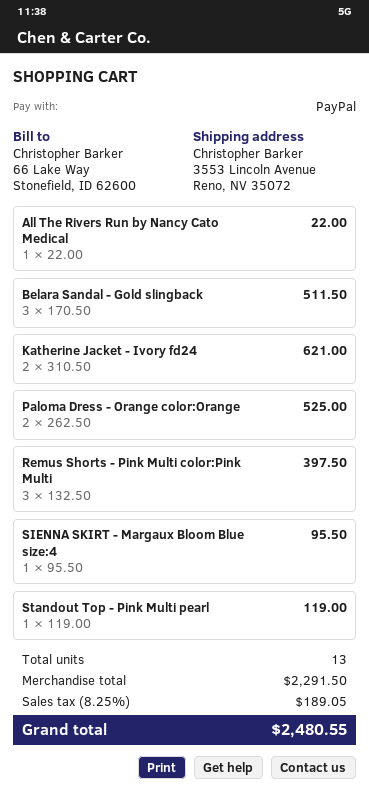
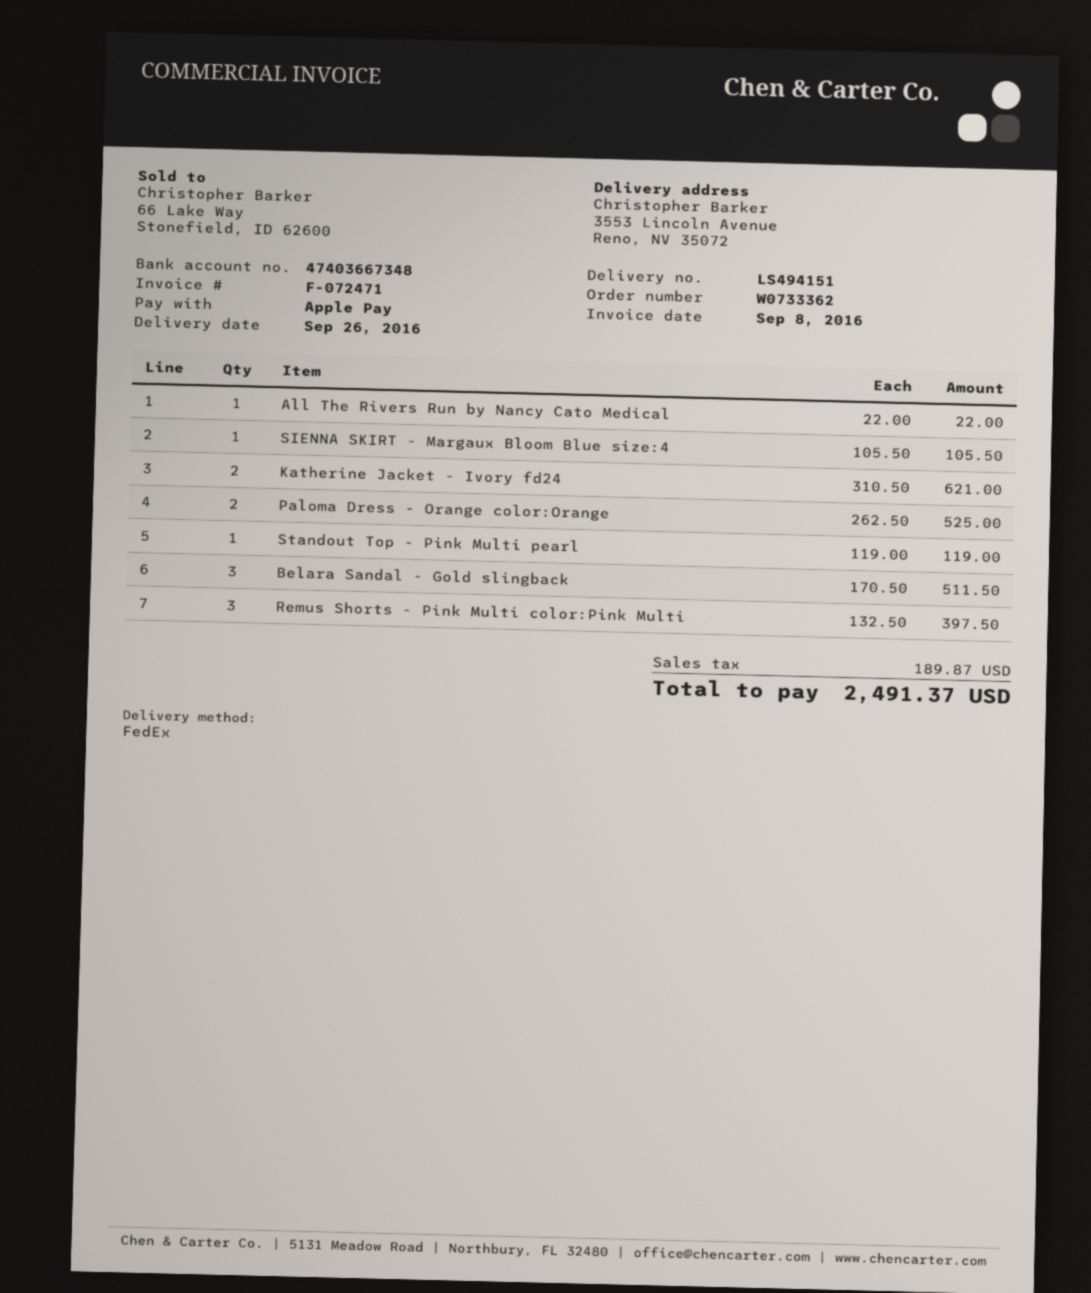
payment method: PayPal -> Apple Pay
SIENNA SKIRT - Margaux Bloom Blue size:4: 1 x 95.50 = 95.50 -> 1 x 105.50 = 105.50
tax: 189.05 -> 189.87
total: 2480.55 -> 2491.37

